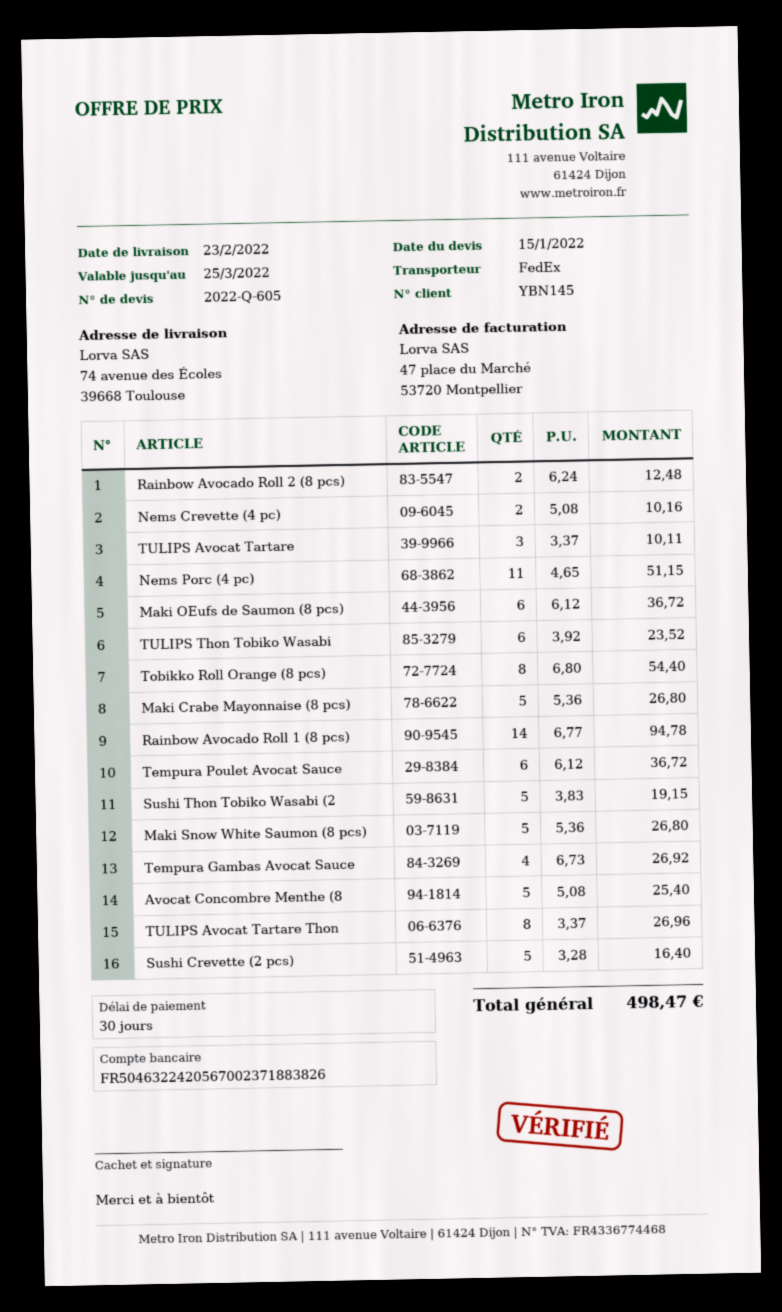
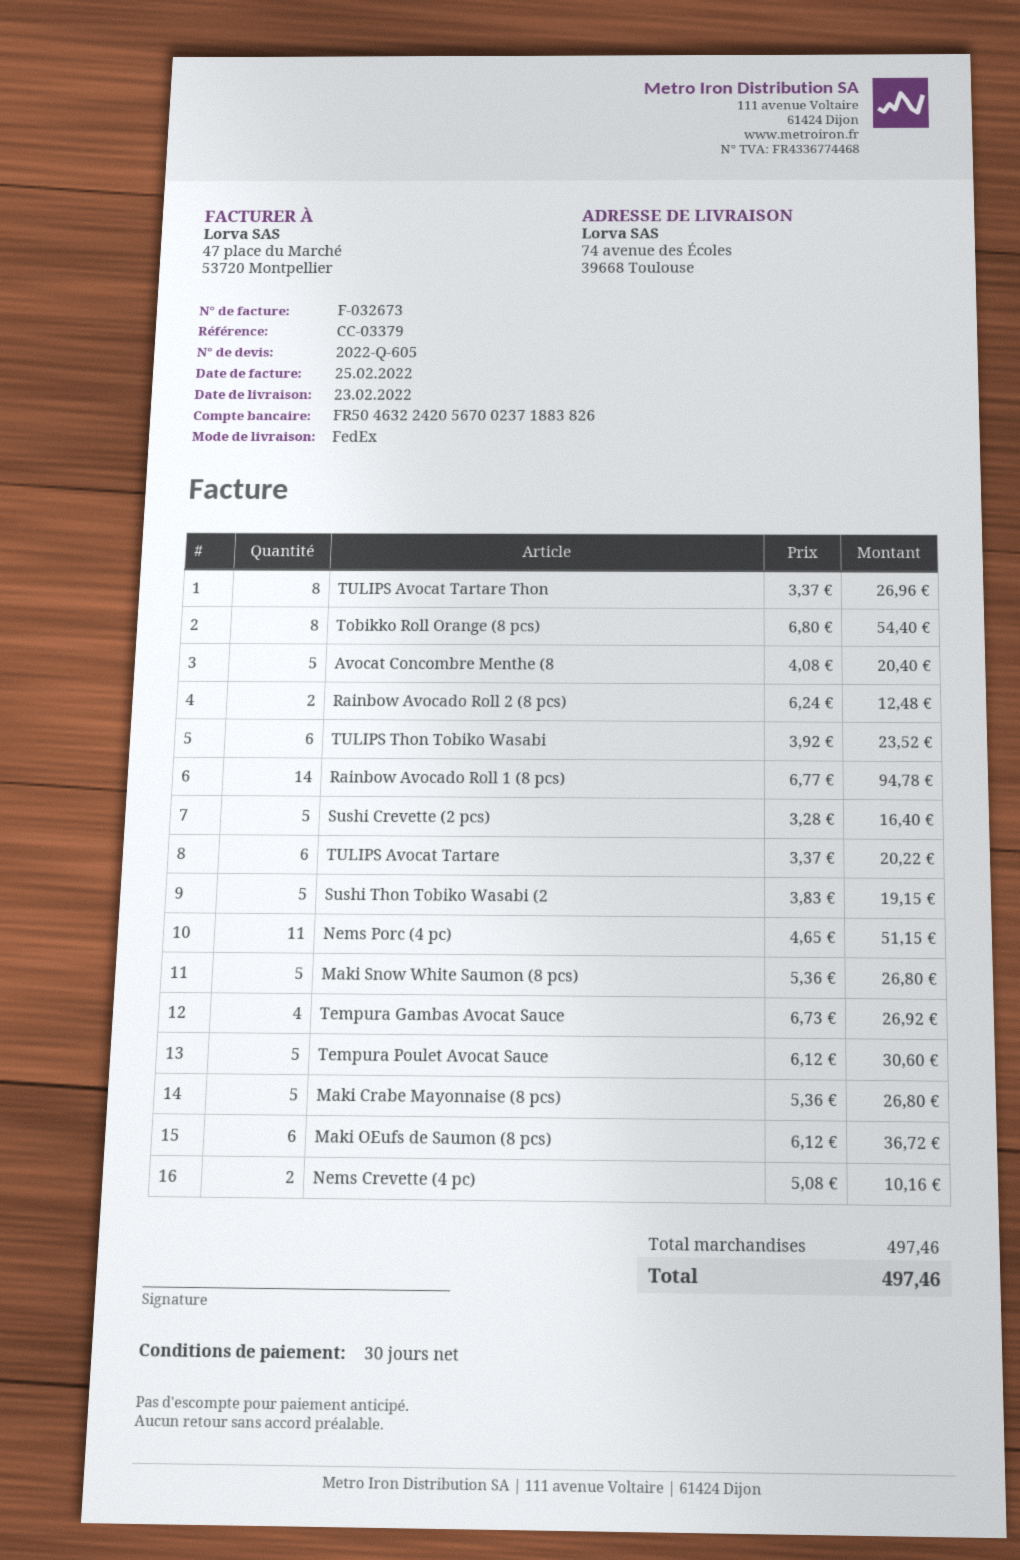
TULIPS Avocat Tartare: 3 x 3.37 = 10.11 -> 6 x 3.37 = 20.22
Tempura Poulet Avocat Sauce: 6 x 6.12 = 36.72 -> 5 x 6.12 = 30.60
Avocat Concombre Menthe (8: 5 x 5.08 = 25.40 -> 5 x 4.08 = 20.40
total: 498.47 -> 497.46

